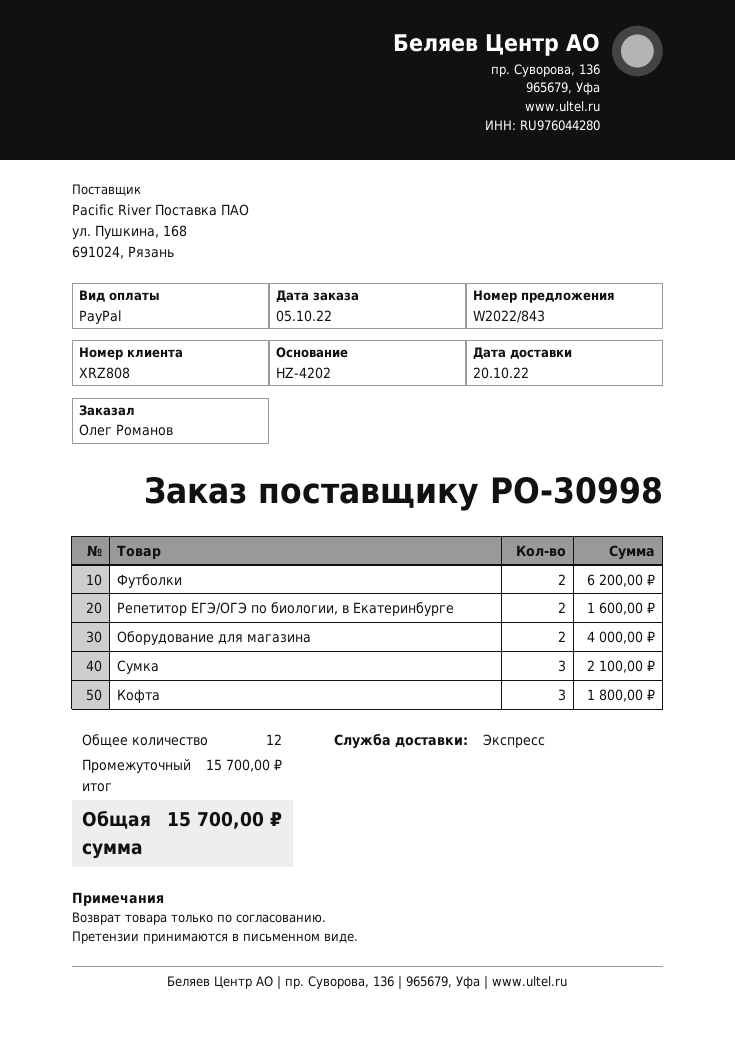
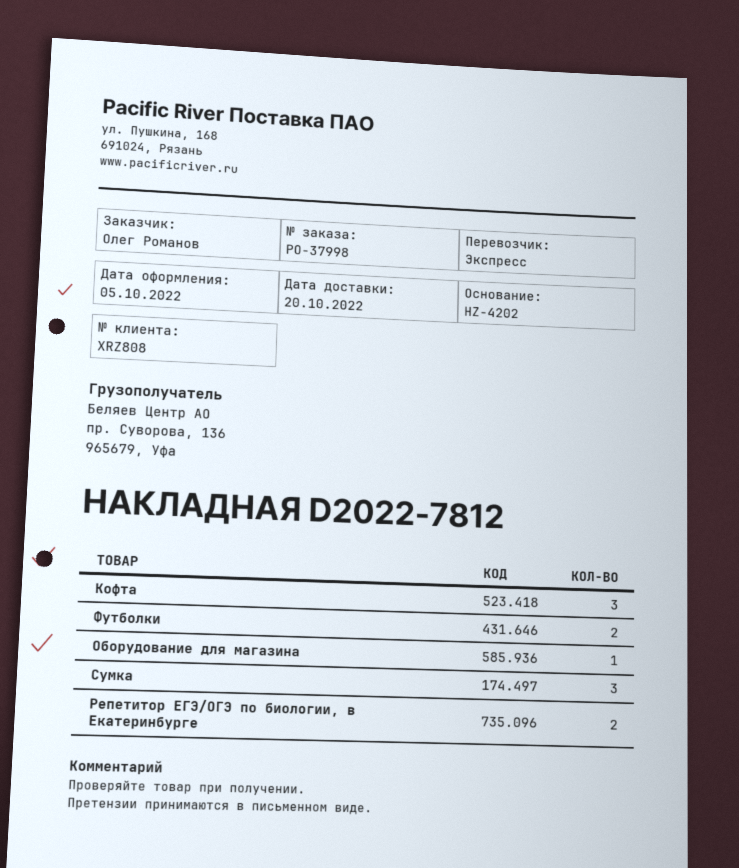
order number: PO-30998 -> PO-37998
Оборудование для магазина: 2 -> 1

